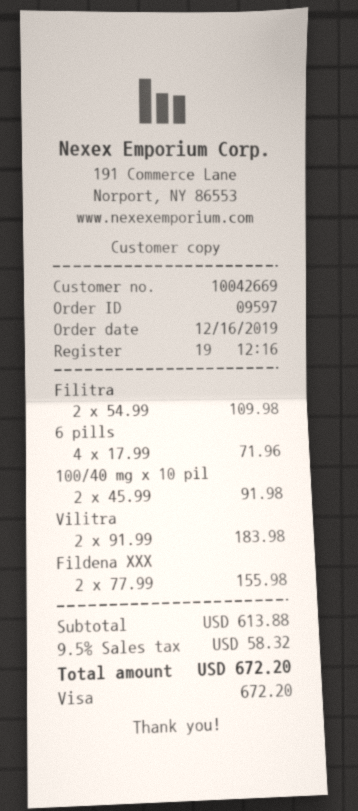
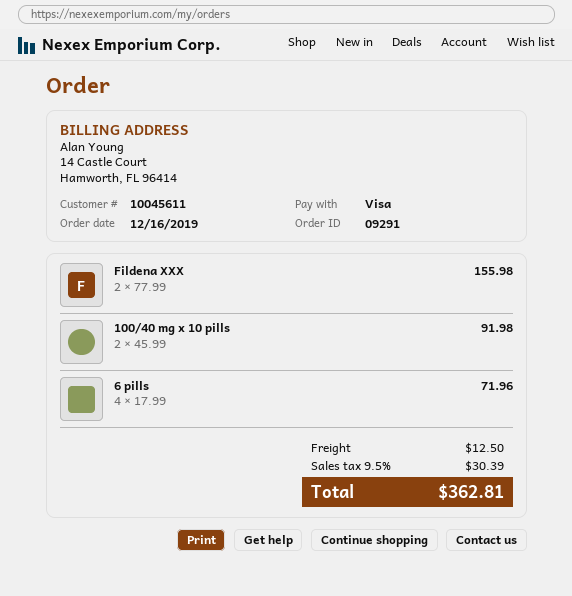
order number: 09597 -> 09291
customer number: 10042669 -> 10045611
Filitra: 2 x 54.99 = 109.98 -> none
Vilitra: 2 x 91.99 = 183.98 -> none
shipping: none -> 12.50
tax: 9.5% = 58.32 -> 9.5% = 30.39
total: 672.20 -> 362.81

